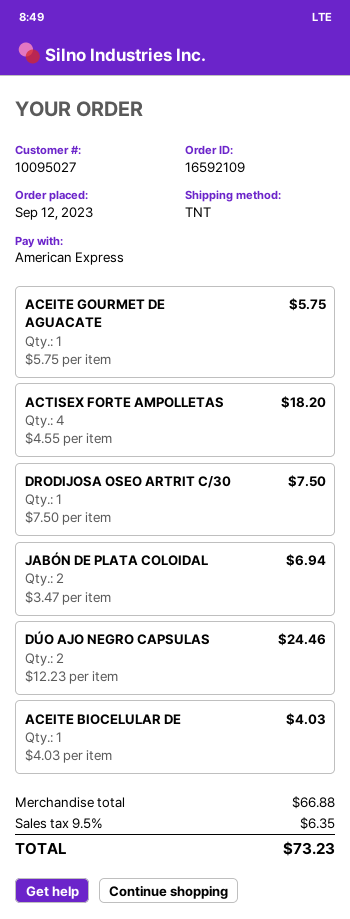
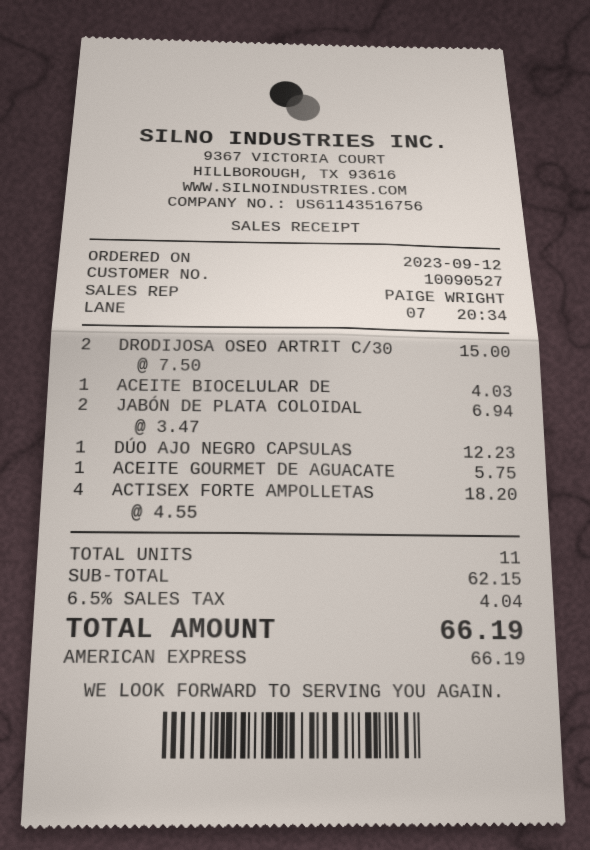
customer number: 10095027 -> 10090527
DRODIJOSA OSEO ARTRIT C/30: 1 x 7.50 = 7.50 -> 2 x 7.50 = 15.00
DÚO AJO NEGRO CAPSULAS: 2 x 12.23 = 24.46 -> 1 x 12.23 = 12.23
subtotal: 66.88 -> 62.15
tax: 9.5% = 6.35 -> 6.5% = 4.04
total: 73.23 -> 66.19

